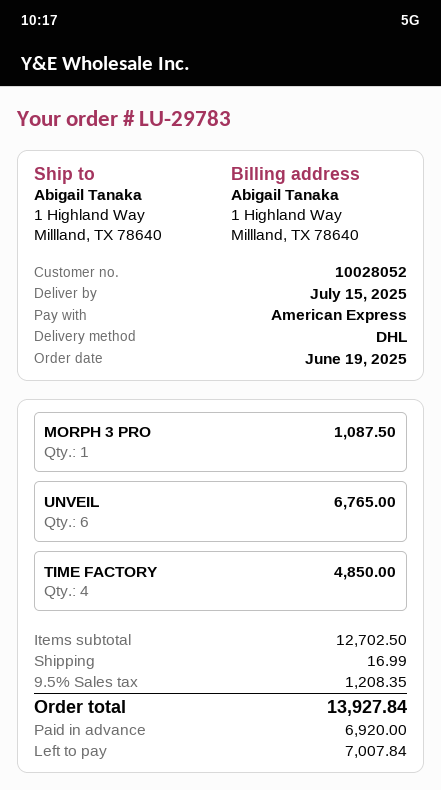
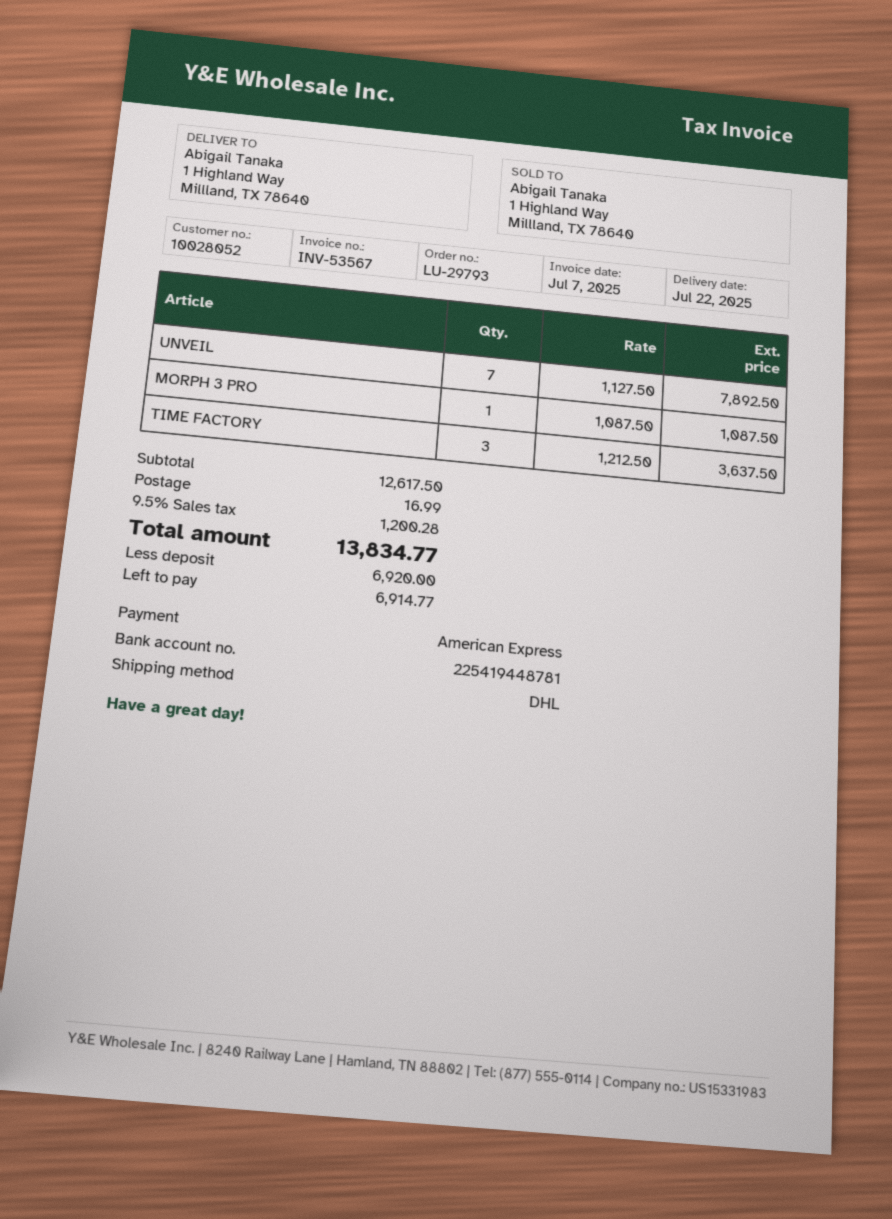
order number: LU-29783 -> LU-29793
delivery date: 2025-07-15 -> 2025-07-22
UNVEIL: 6 for 6765.00 -> 7 for 7892.50
TIME FACTORY: 4 for 4850.00 -> 3 for 3637.50
subtotal: 12702.50 -> 12617.50
tax: 9.5% = 1208.35 -> 9.5% = 1200.28
total: 13927.84 -> 13834.77
balance: 7007.84 -> 6914.77

